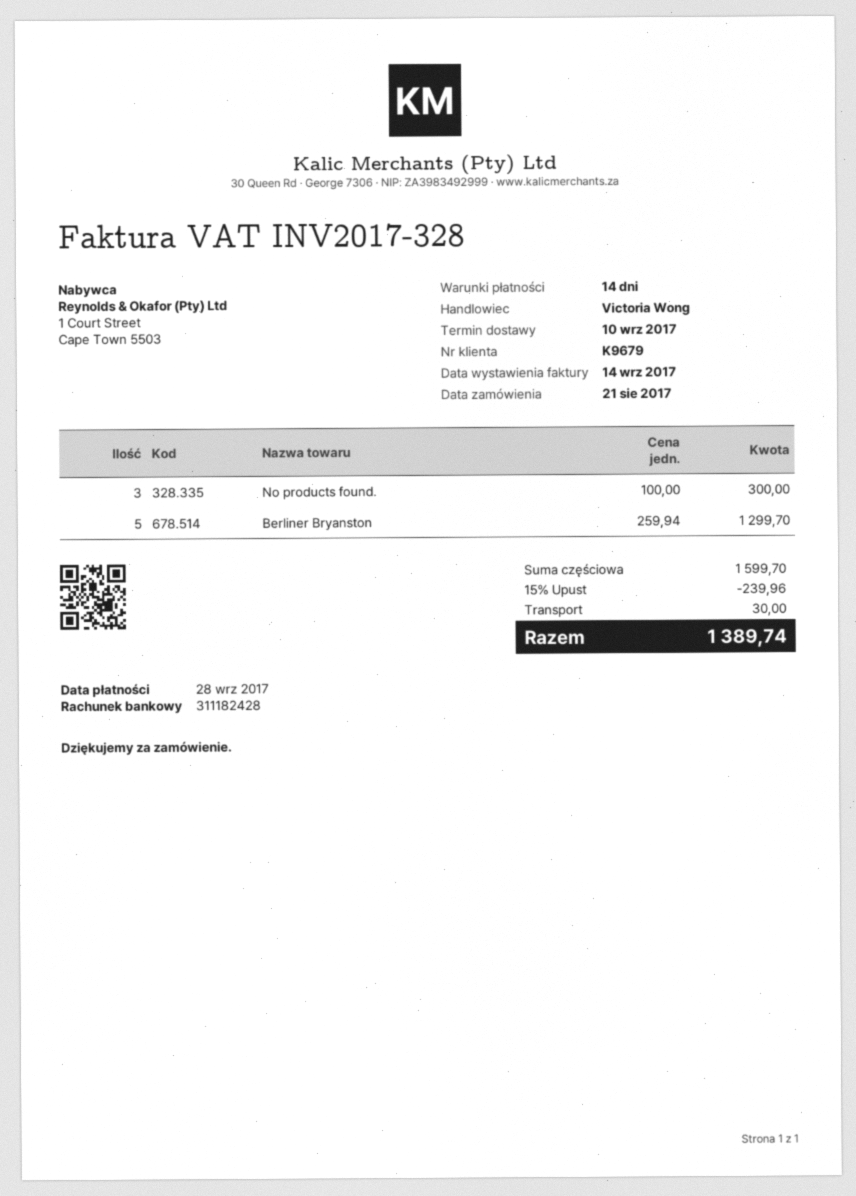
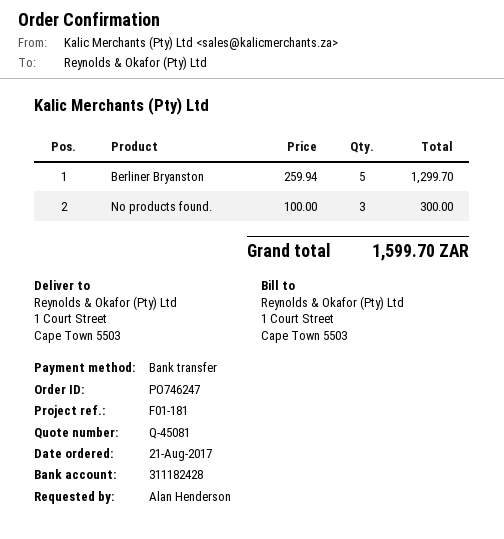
discount: 15% = 239.96 -> none
shipping: 30.00 -> none
total: 1389.74 -> 1599.70

